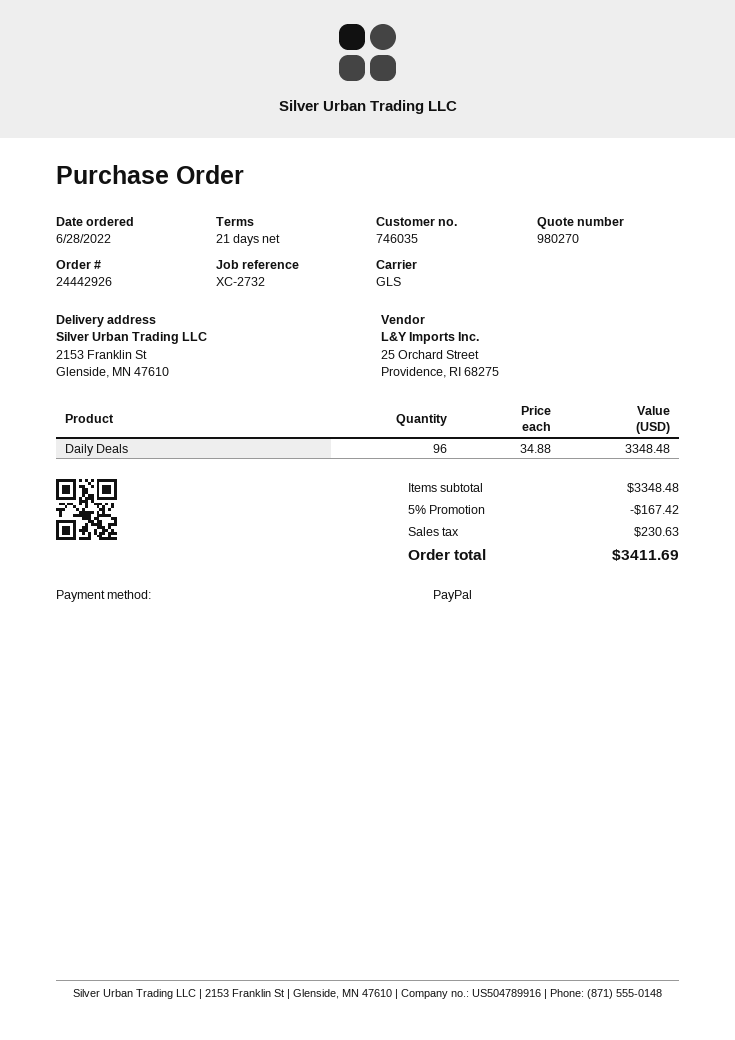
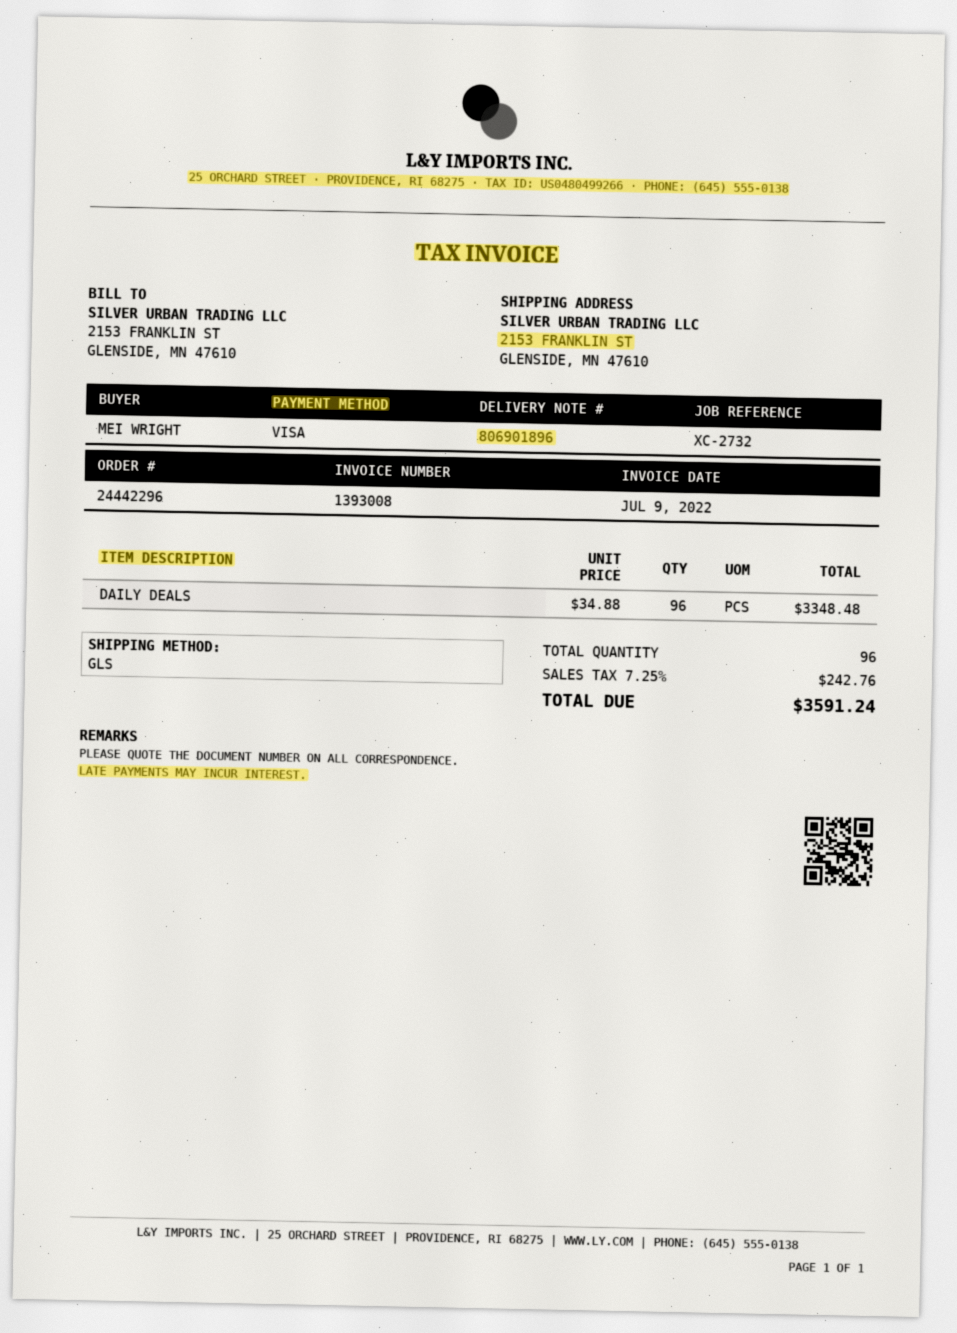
order number: 24442926 -> 24442296
payment method: PayPal -> Visa
discount: 5% = 167.42 -> none
tax: 230.63 -> 242.76
total: 3411.69 -> 3591.24

